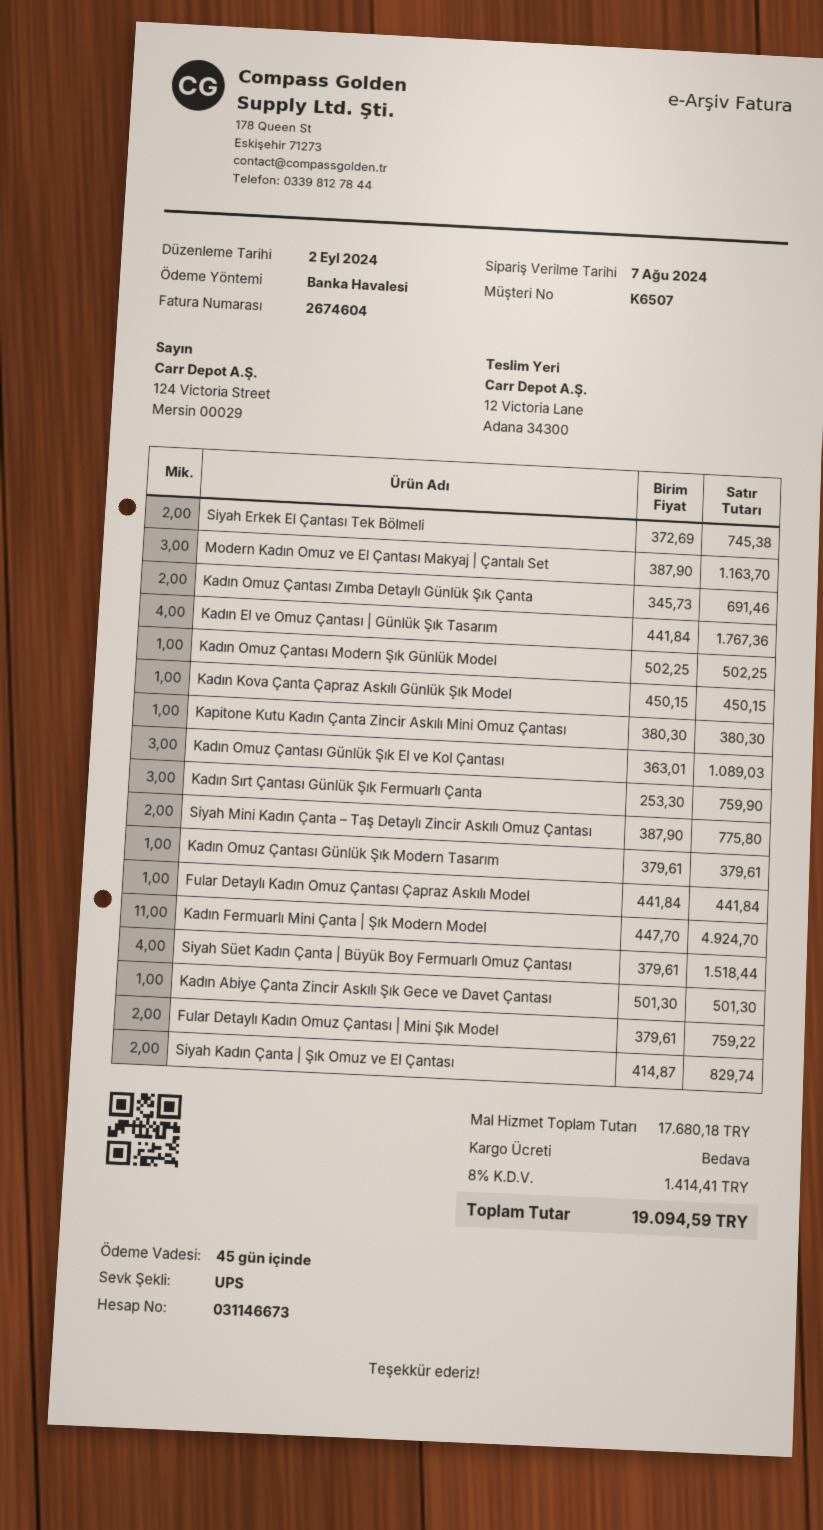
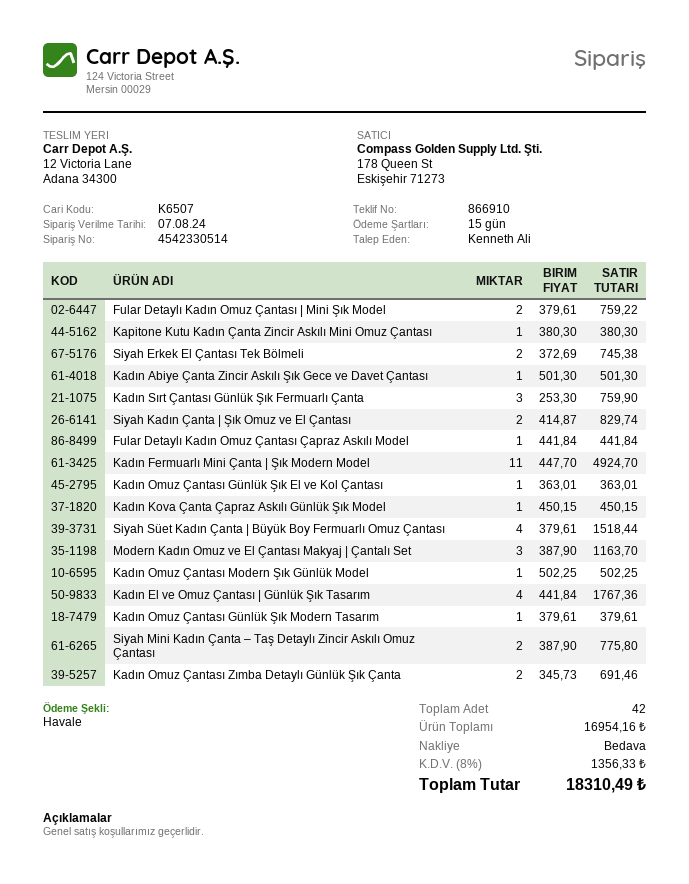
payment terms: 45 days -> 15 days
Kadın Omuz Çantası Günlük Şık El ve Kol Çantası: 3 x 363.01 = 1089.03 -> 1 x 363.01 = 363.01
subtotal: 17680.18 -> 16954.16
tax: 8% = 1414.41 -> 8% = 1356.33
total: 19094.59 -> 18310.49

